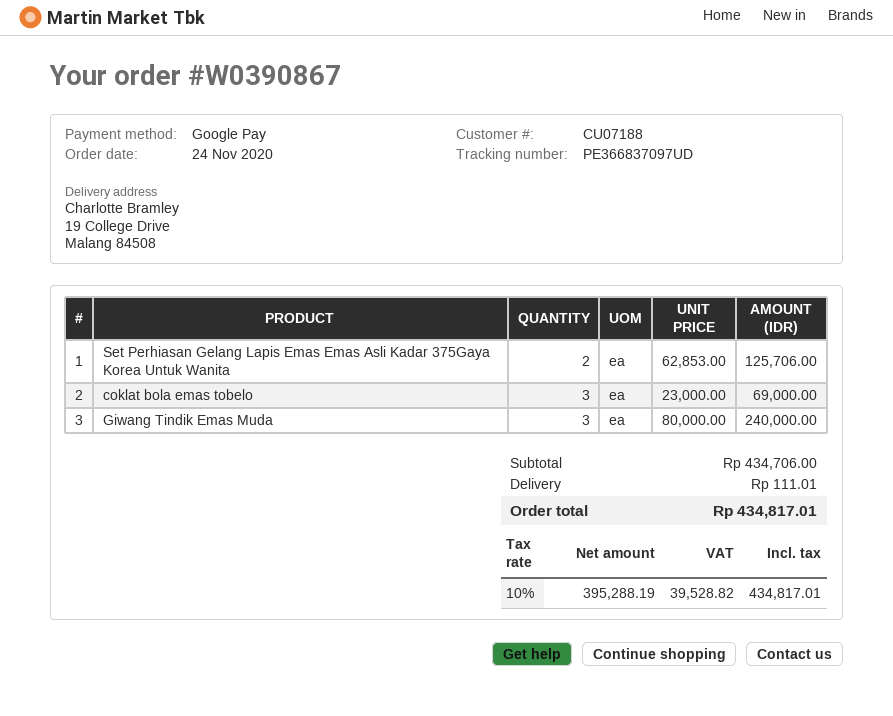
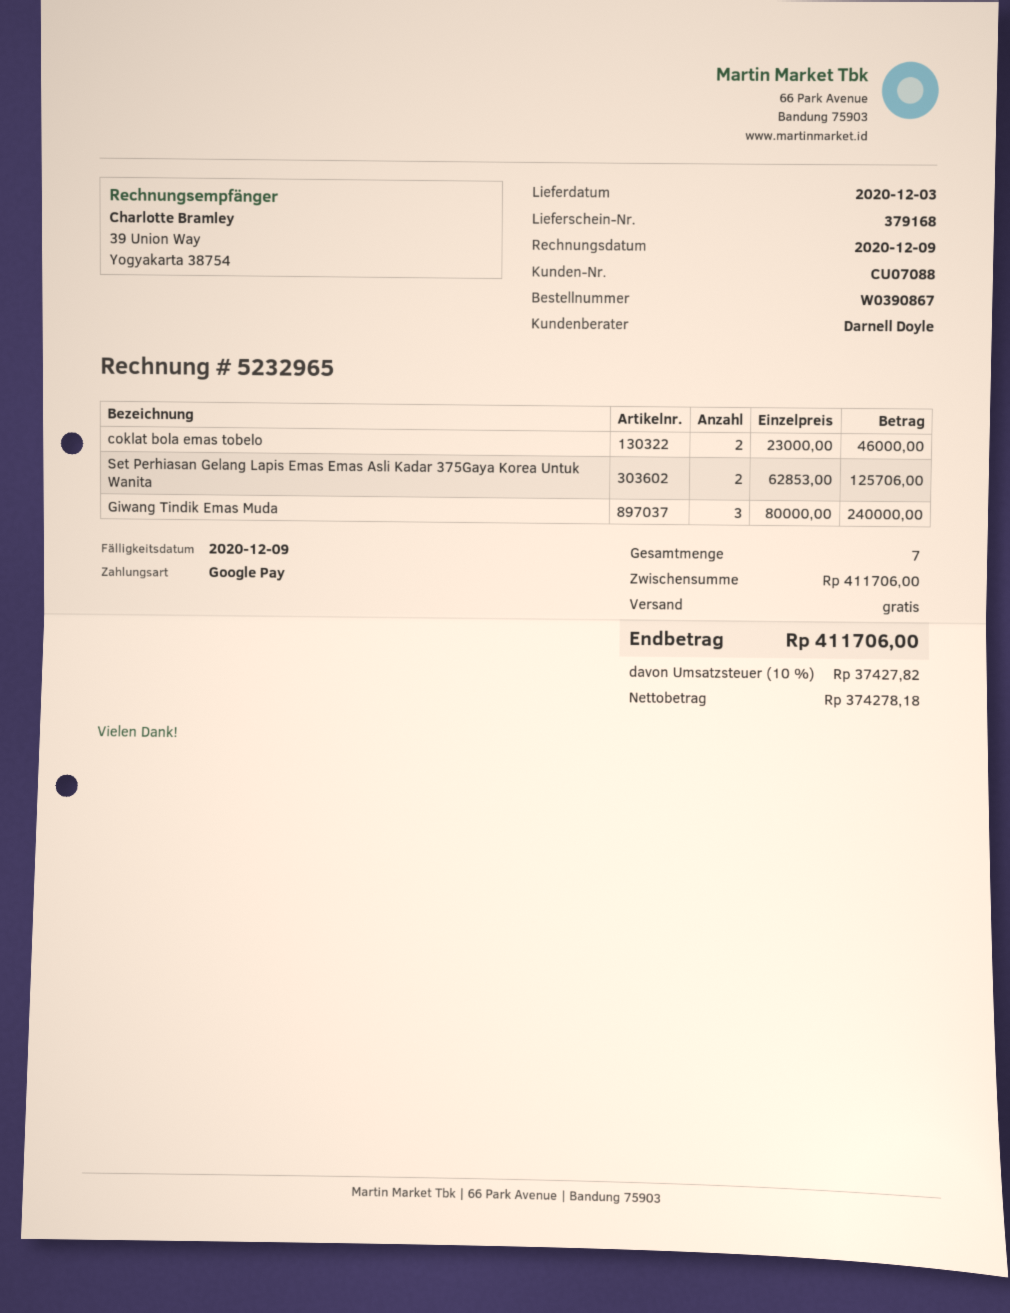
customer number: CU07188 -> CU07088
coklat bola emas tobelo: 3 x 23000.00 = 69000.00 -> 2 x 23000.00 = 46000.00
subtotal: 434706.00 -> 411706.00
shipping: 111.01 -> 0.00
net: 395288.19 -> 374278.18
tax: 10% = 39528.82 -> 10% = 37427.82
total: 434817.01 -> 411706.00

